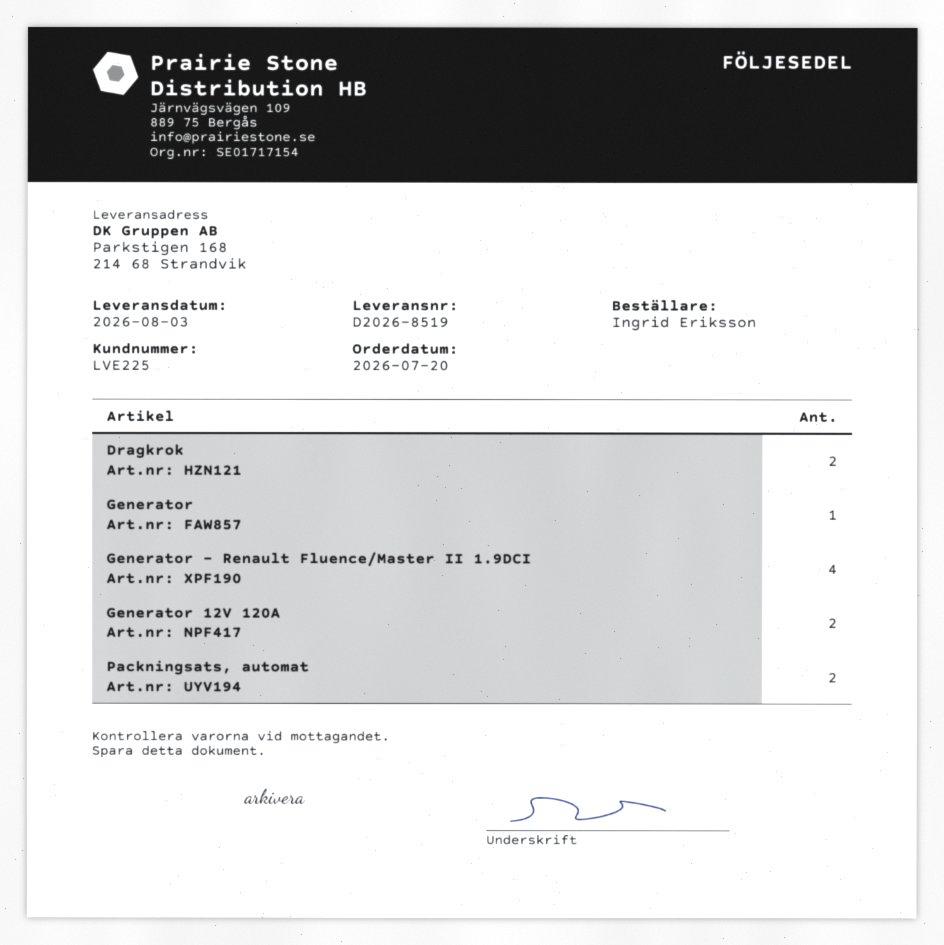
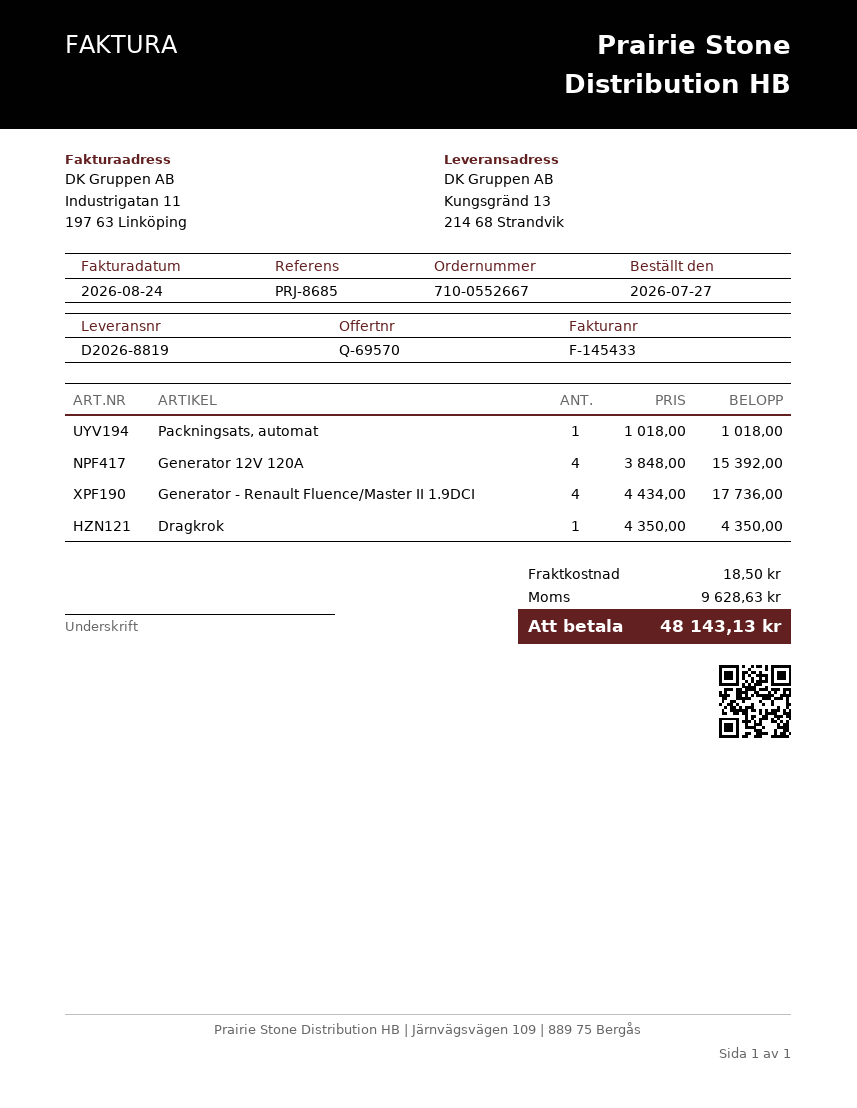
order date: 2026-07-20 -> 2026-07-27
delivery note number: D2026-8519 -> D2026-8819
ship to: Parkstigen 168, 214 68 Strandvik -> Kungsgränd 13, 214 68 Strandvik
Dragkrok: 2 -> 1
Generator: 1 -> none
Generator 12V 120A: 2 -> 4
Packningsats, automat: 2 -> 1

